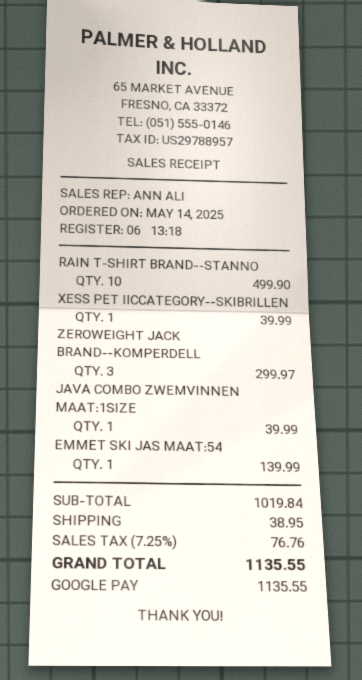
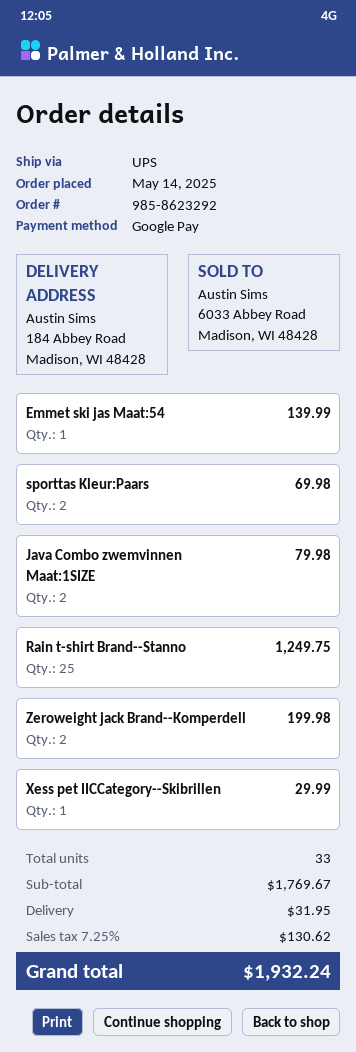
RAIN T-SHIRT BRAND--STANNO: 10 for 499.90 -> 25 for 1249.75
XESS PET IICCATEGORY--SKIBRILLEN: 1 for 39.99 -> 1 for 29.99
ZEROWEIGHT JACK BRAND--KOMPERDELL: 3 for 299.97 -> 2 for 199.98
JAVA COMBO ZWEMVINNEN MAAT:1SIZE: 1 for 39.99 -> 2 for 79.98
sporttas Kleur:Paars: none -> 2 for 69.98
subtotal: 1019.84 -> 1769.67
shipping: 38.95 -> 31.95
tax: 7.25% = 76.76 -> 7.25% = 130.62
total: 1135.55 -> 1932.24

